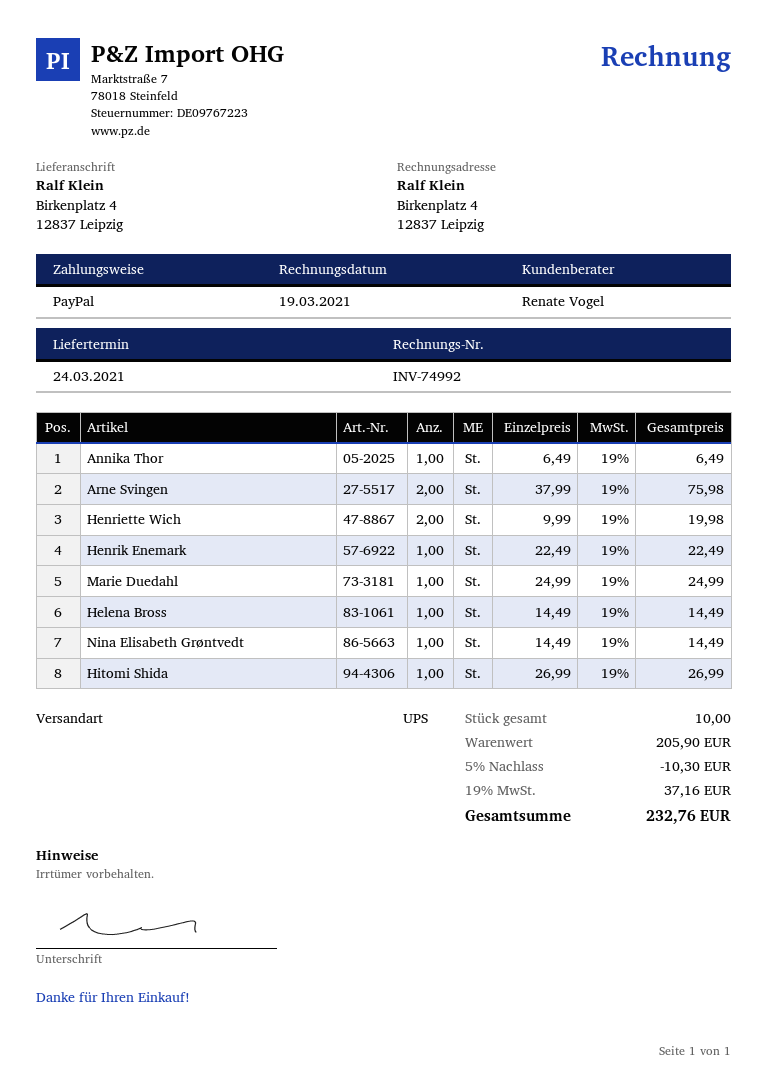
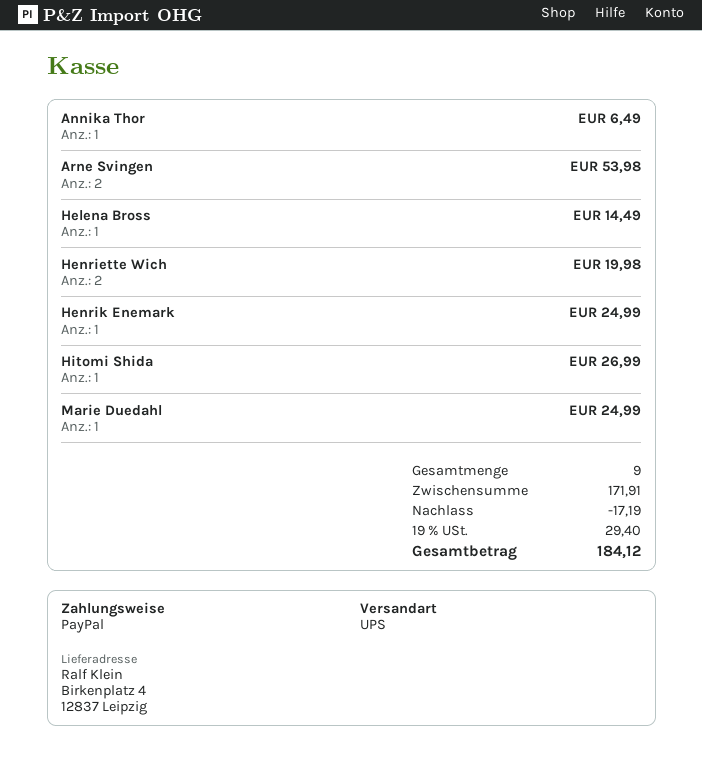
Arne Svingen: 2 for 75.98 -> 2 for 53.98
Henrik Enemark: 1 for 22.49 -> 1 for 24.99
Nina Elisabeth Grøntvedt: 1 for 14.49 -> none
total quantity: 10 -> 9
subtotal: 205.90 -> 171.91
discount: 10.30 -> 17.19
tax: 19% = 37.16 -> 19% = 29.40
total: 232.76 -> 184.12

